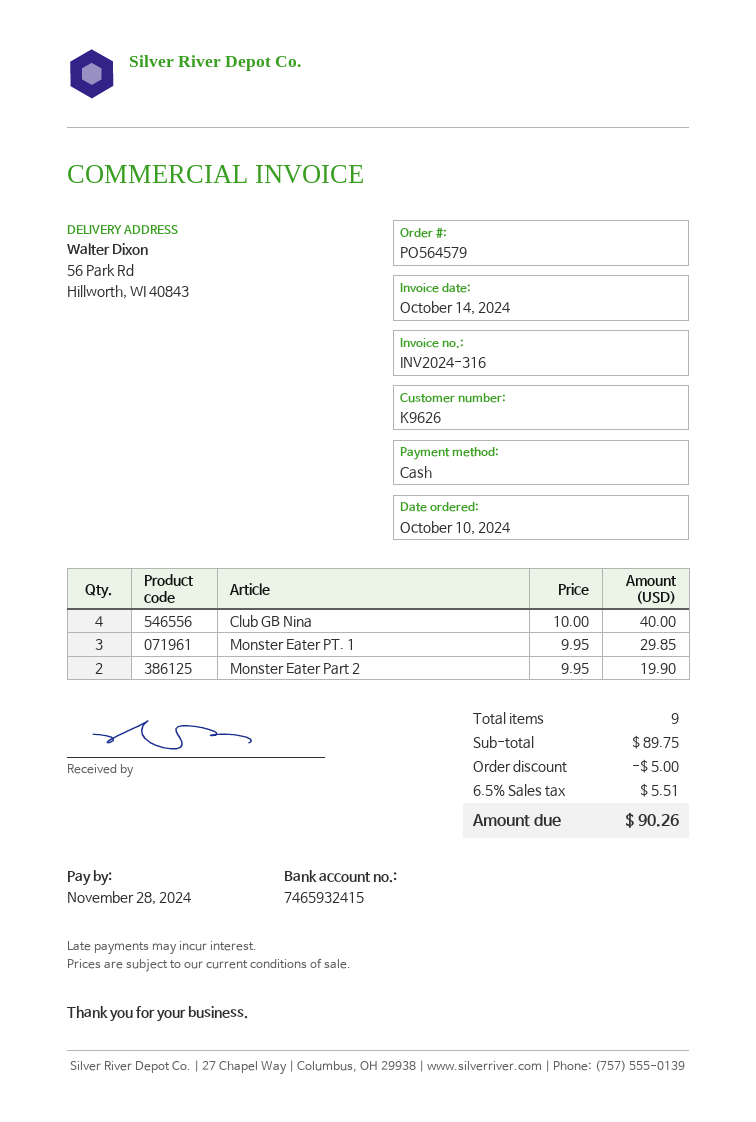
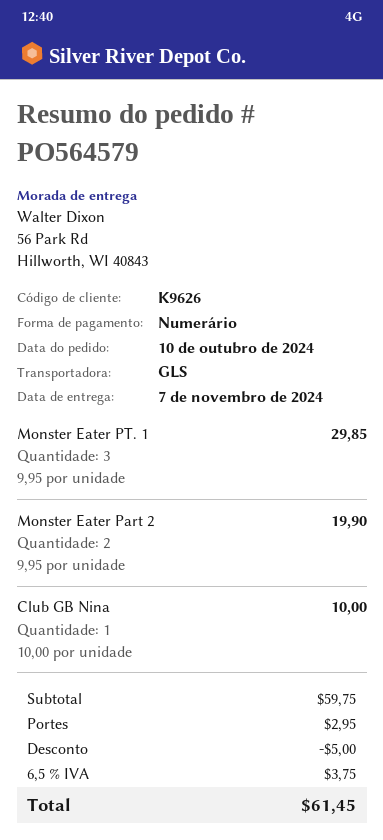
Club GB Nina: 4 x 10.00 = 40.00 -> 1 x 10.00 = 10.00
subtotal: 89.75 -> 59.75
shipping: none -> 2.95
tax: 6.5% = 5.51 -> 6.5% = 3.75
total: 90.26 -> 61.45

